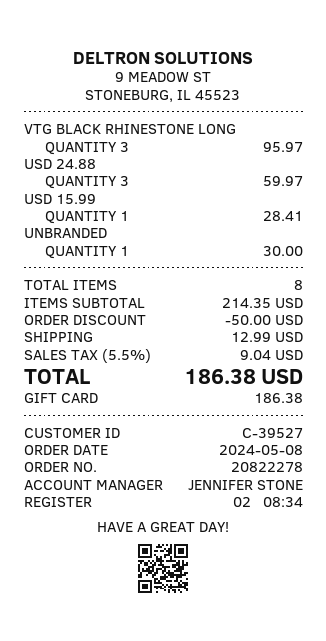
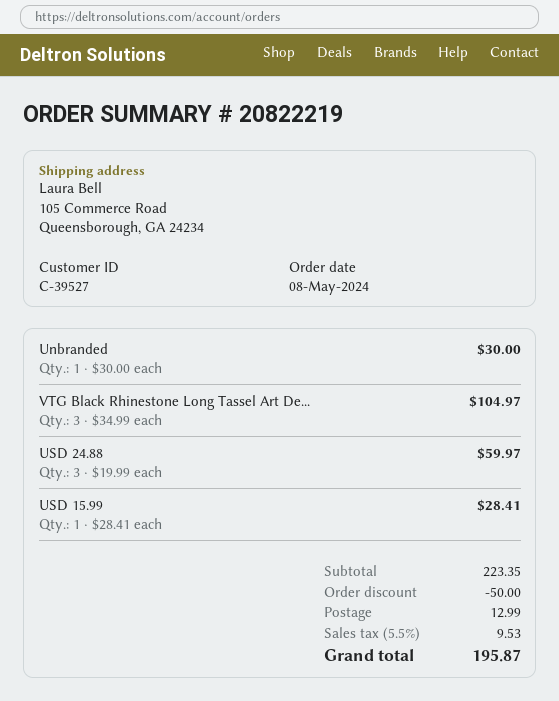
order number: 20822278 -> 20822219
VTG BLACK RHINESTONE LONG: 3 for 95.97 -> 3 for 104.97
subtotal: 214.35 -> 223.35
tax: 5.5% = 9.04 -> 5.5% = 9.53
total: 186.38 -> 195.87

